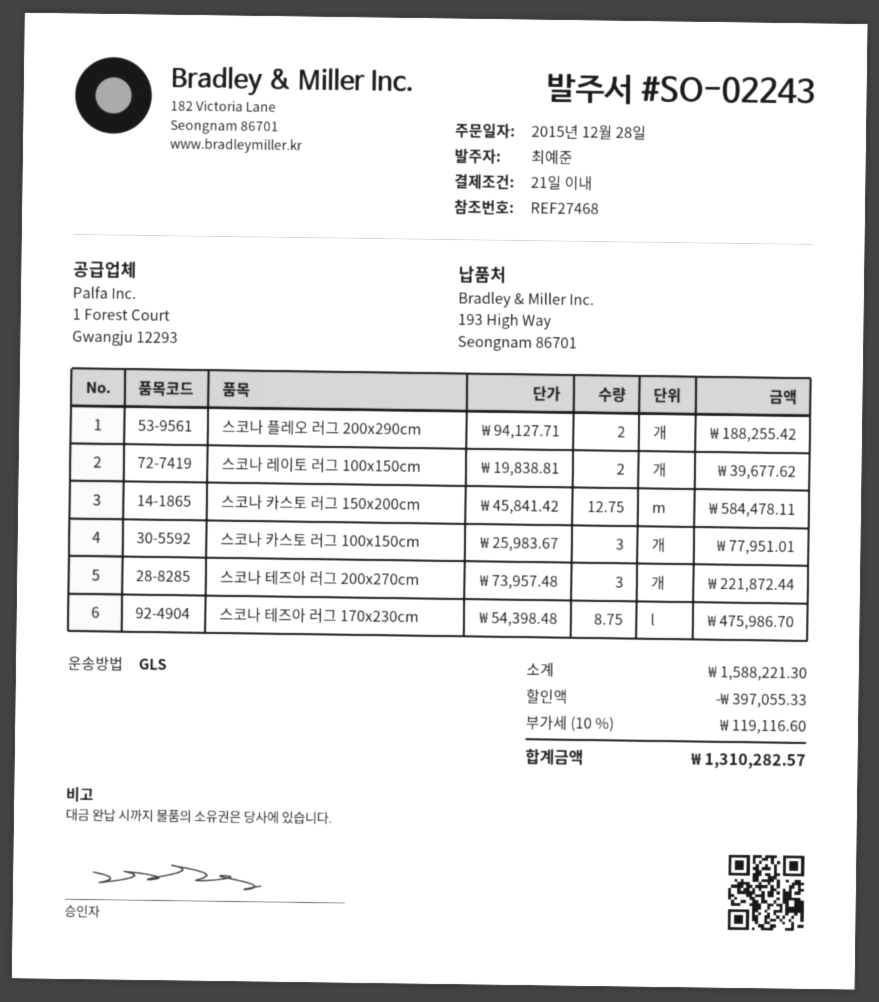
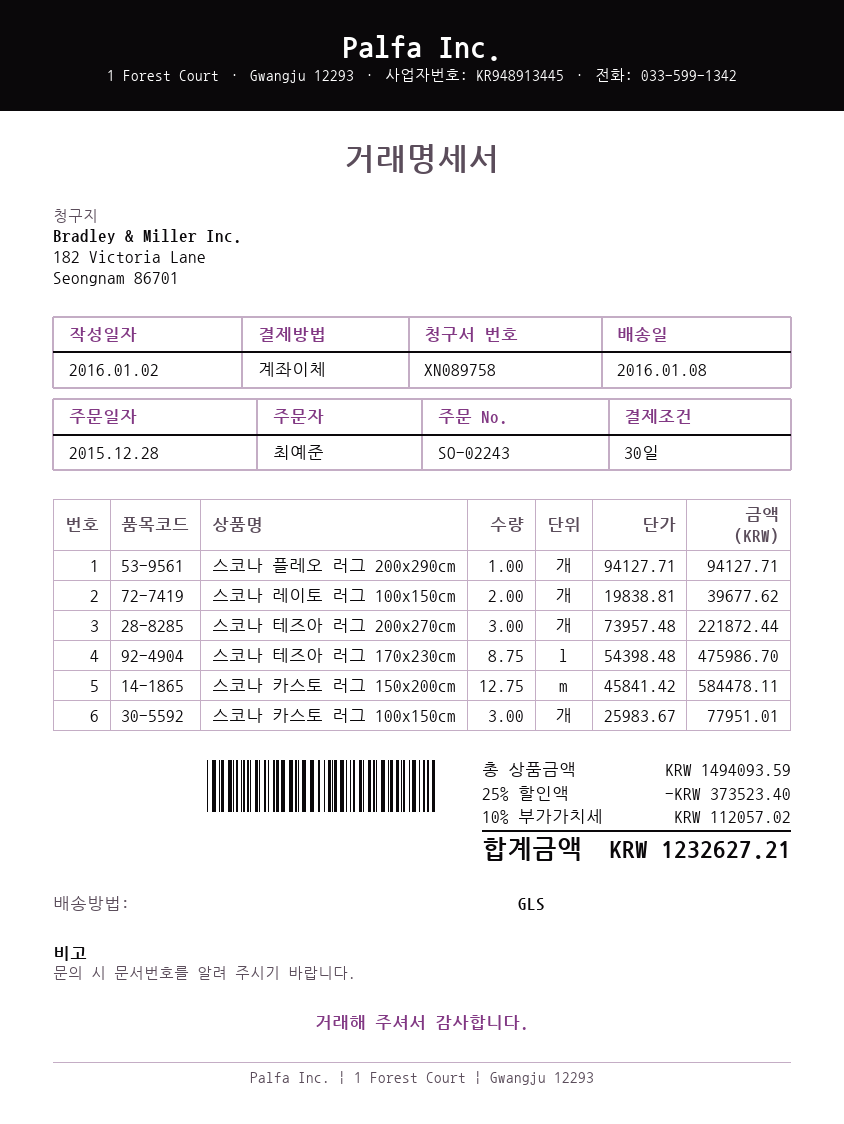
payment terms: 21 days -> 30 days
스코나 플레오 러그 200x290cm: 2 x 94127.71 = 188255.42 -> 1 x 94127.71 = 94127.71
subtotal: 1588221.30 -> 1494093.59
discount: 397055.33 -> 373523.40
tax: 10% = 119116.60 -> 10% = 112057.02
total: 1310282.57 -> 1232627.21

